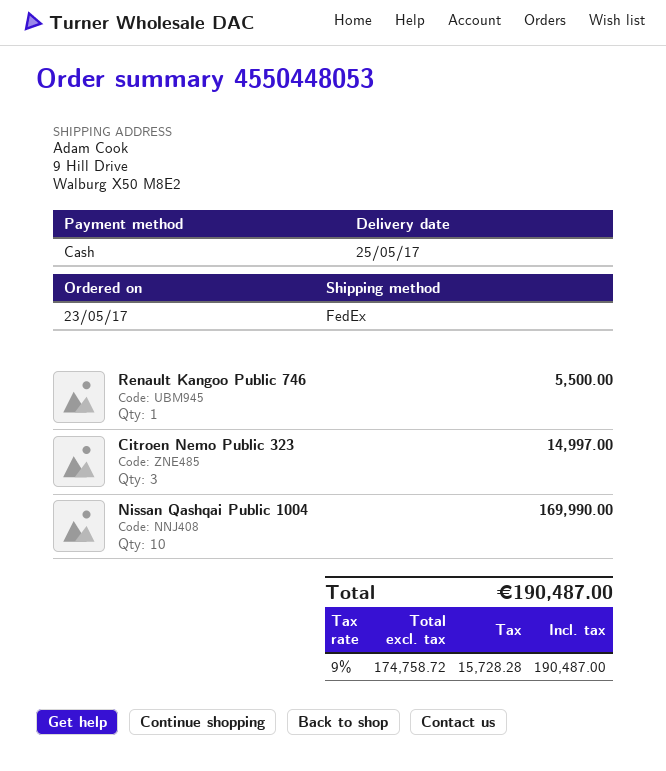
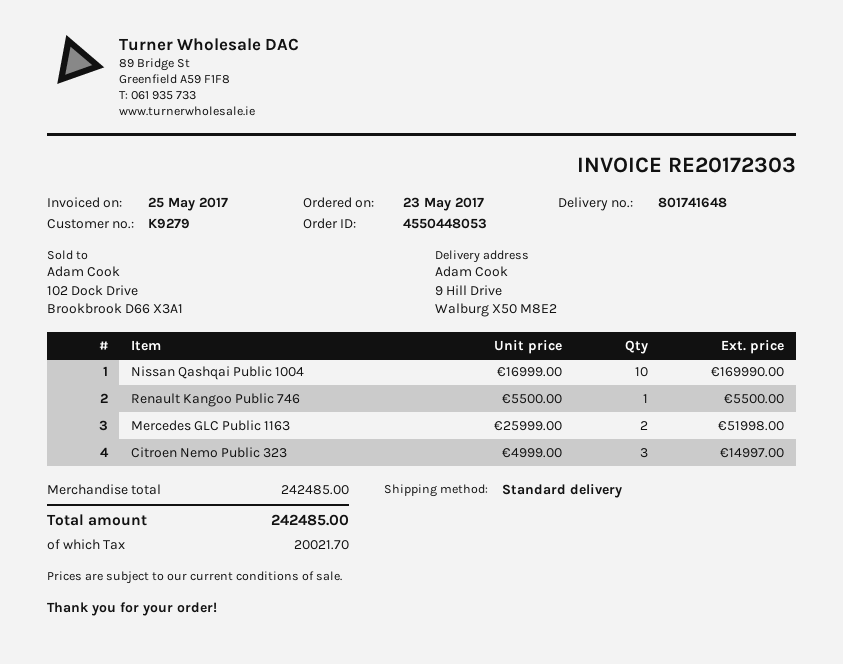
shipping method: FedEx -> standard
Mercedes GLC Public 1163: none -> 2 for 51998.00
tax: 15728.28 -> 20021.70
total: 190487.00 -> 242485.00

